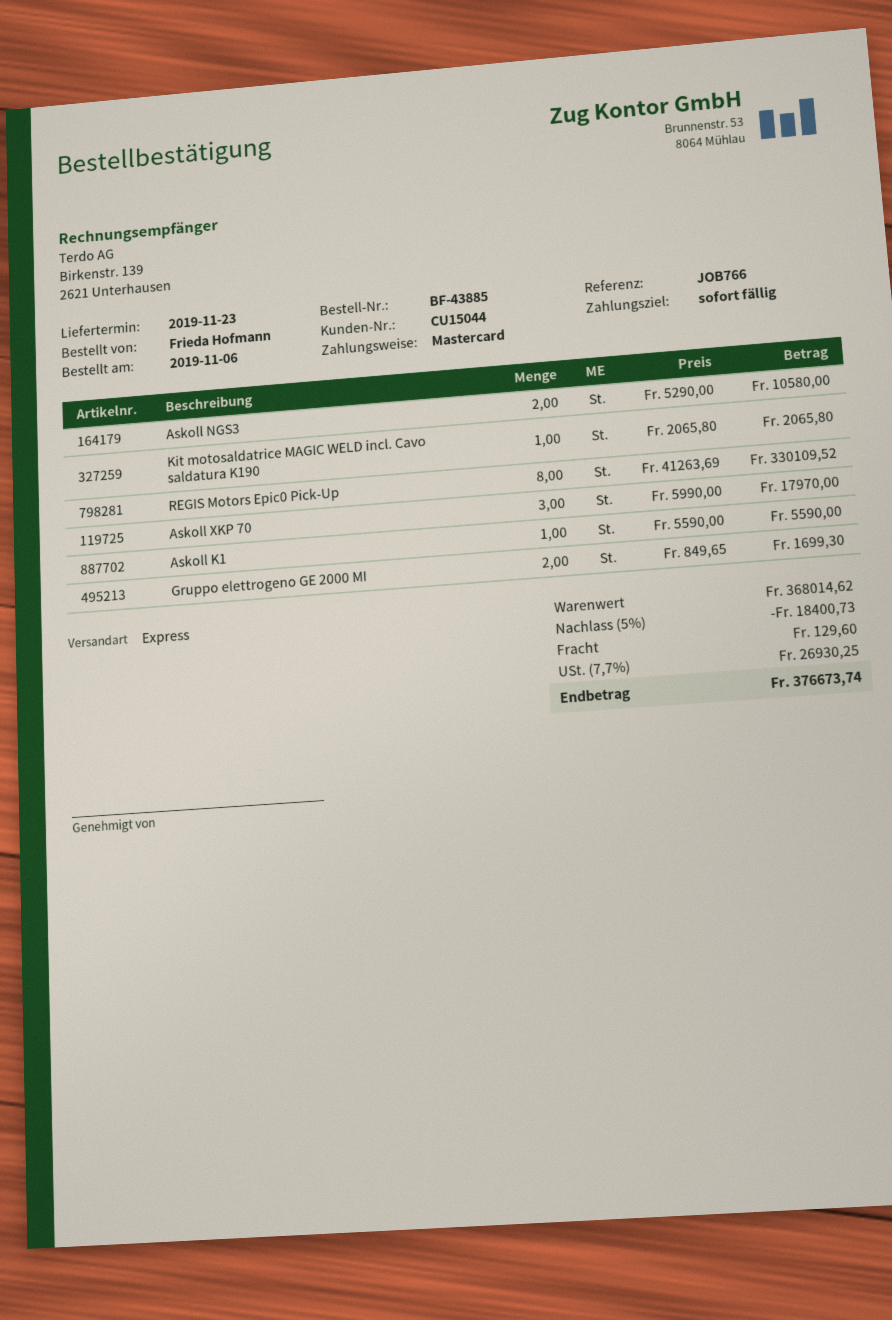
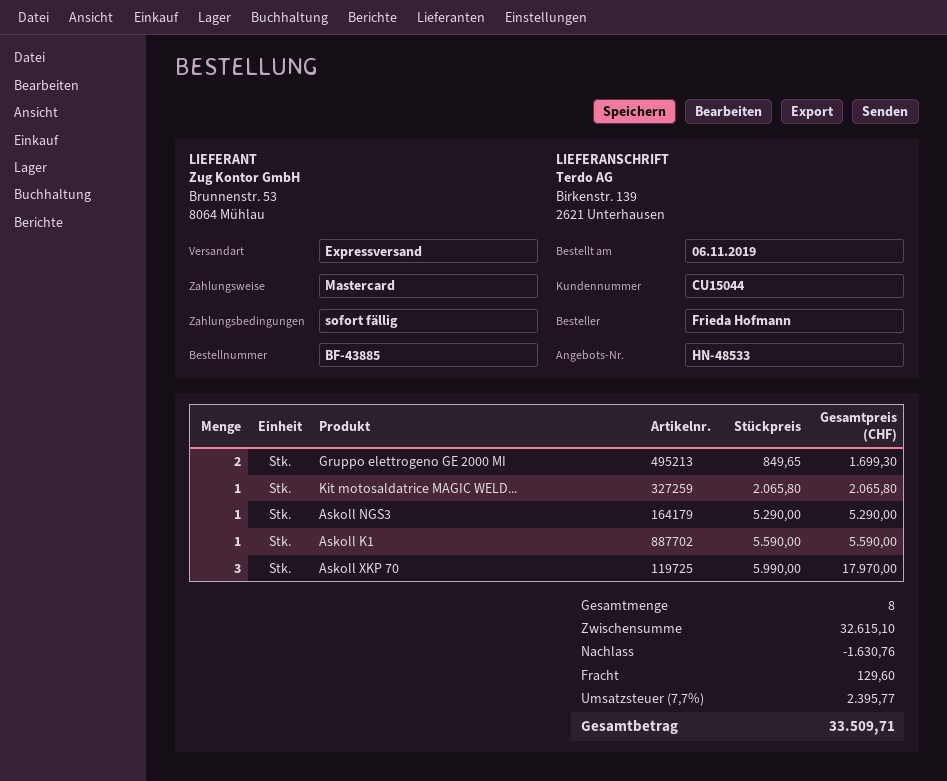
Askoll NGS3: 2 x 5290.00 = 10580.00 -> 1 x 5290.00 = 5290.00
REGIS Motors Epic0 Pick-Up: 8 x 41263.69 = 330109.52 -> none
subtotal: 368014.62 -> 32615.10
discount: 18400.73 -> 1630.76
tax: 7.7% = 26930.25 -> 7.7% = 2395.77
total: 376673.74 -> 33509.71

